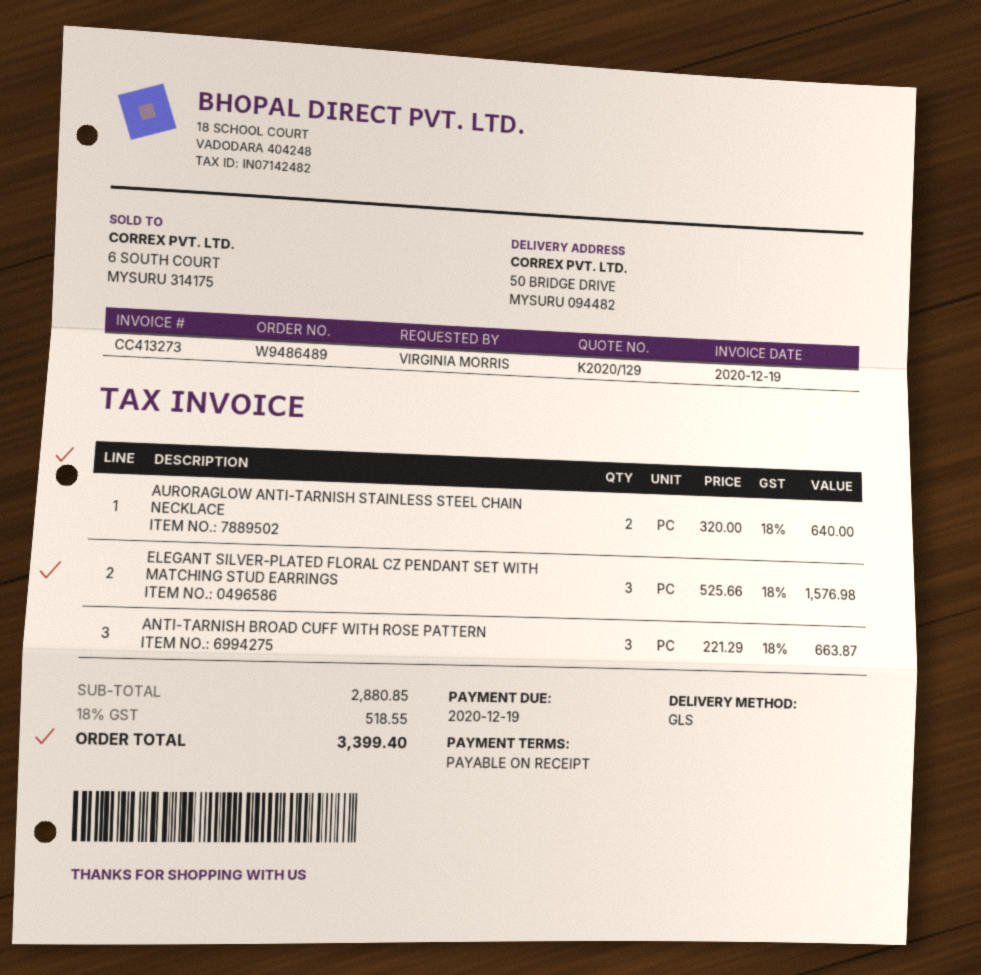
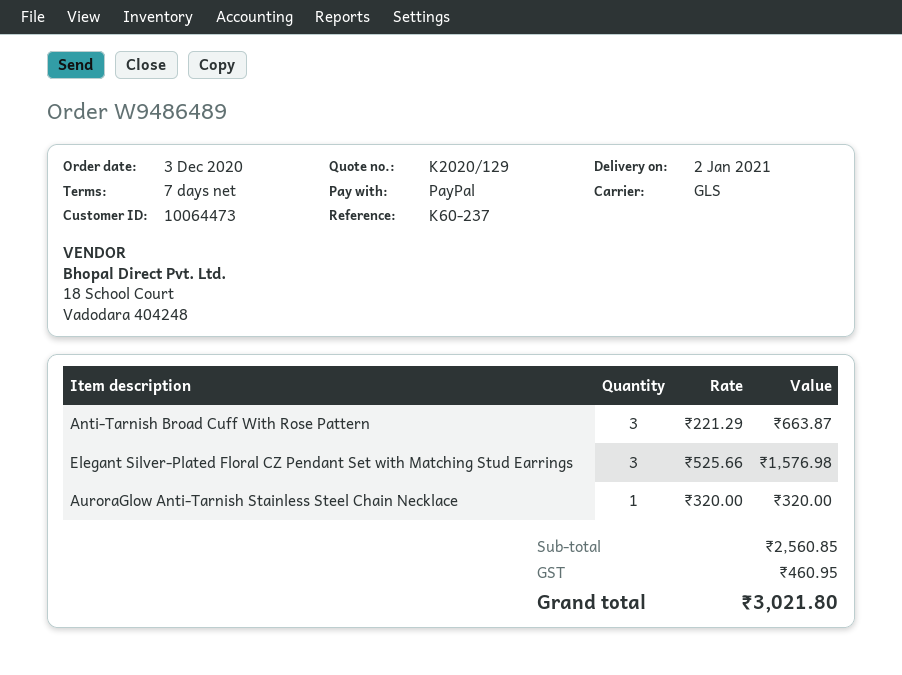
payment terms: on receipt -> 7 days
AURORAGLOW ANTI-TARNISH STAINLESS STEEL CHAIN NECKLACE: 2 x 320.00 = 640.00 -> 1 x 320.00 = 320.00
subtotal: 2880.85 -> 2560.85
tax: 518.55 -> 460.95
total: 3399.40 -> 3021.80

